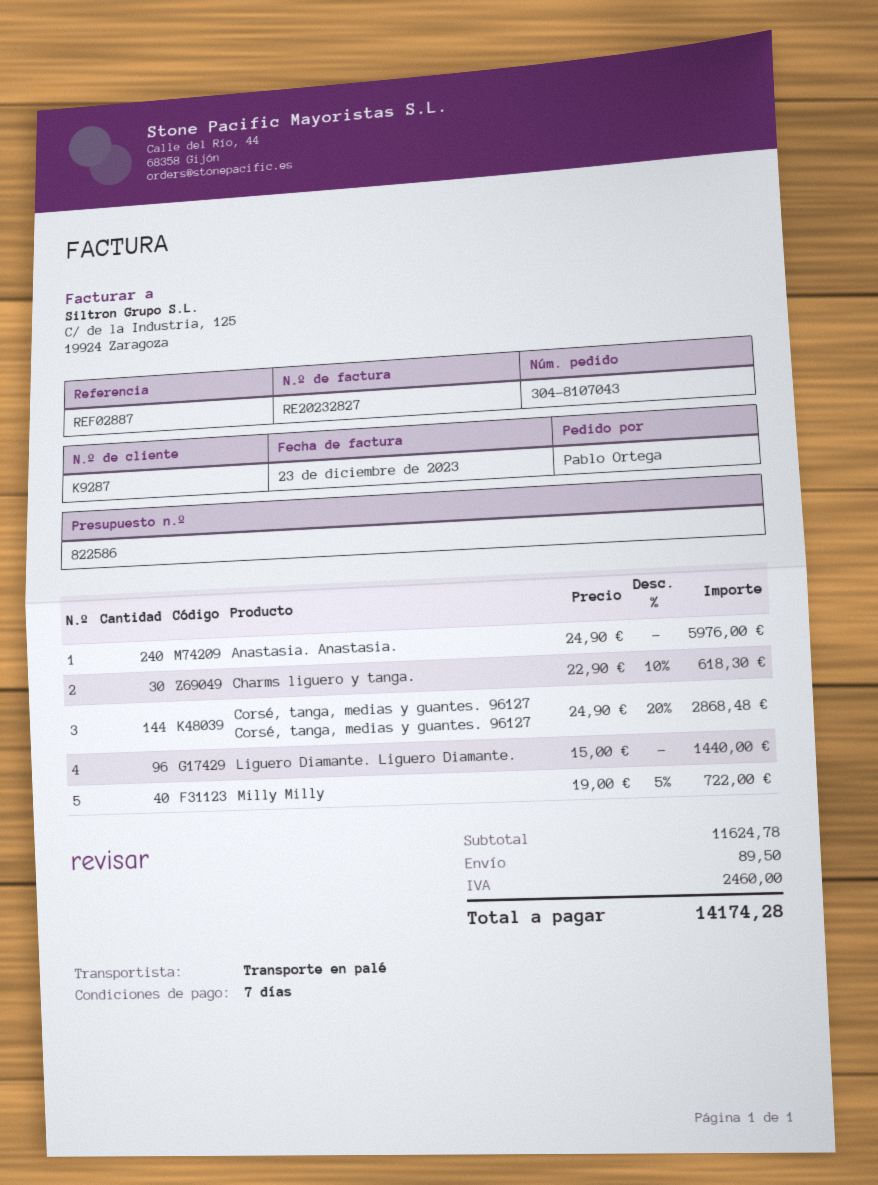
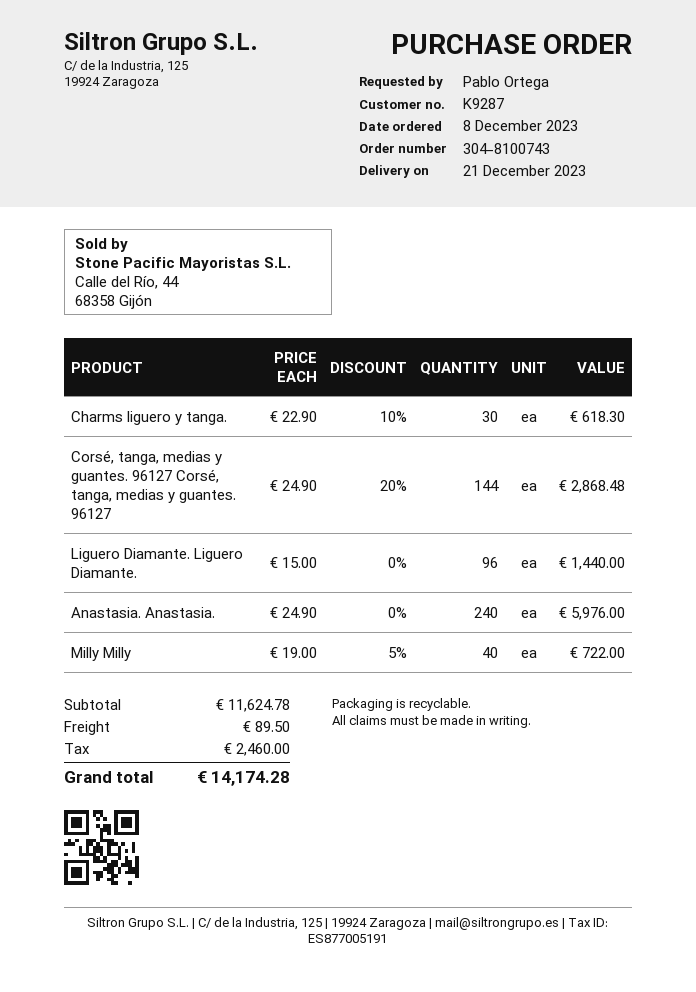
order number: 304-8107043 -> 304-8100743

